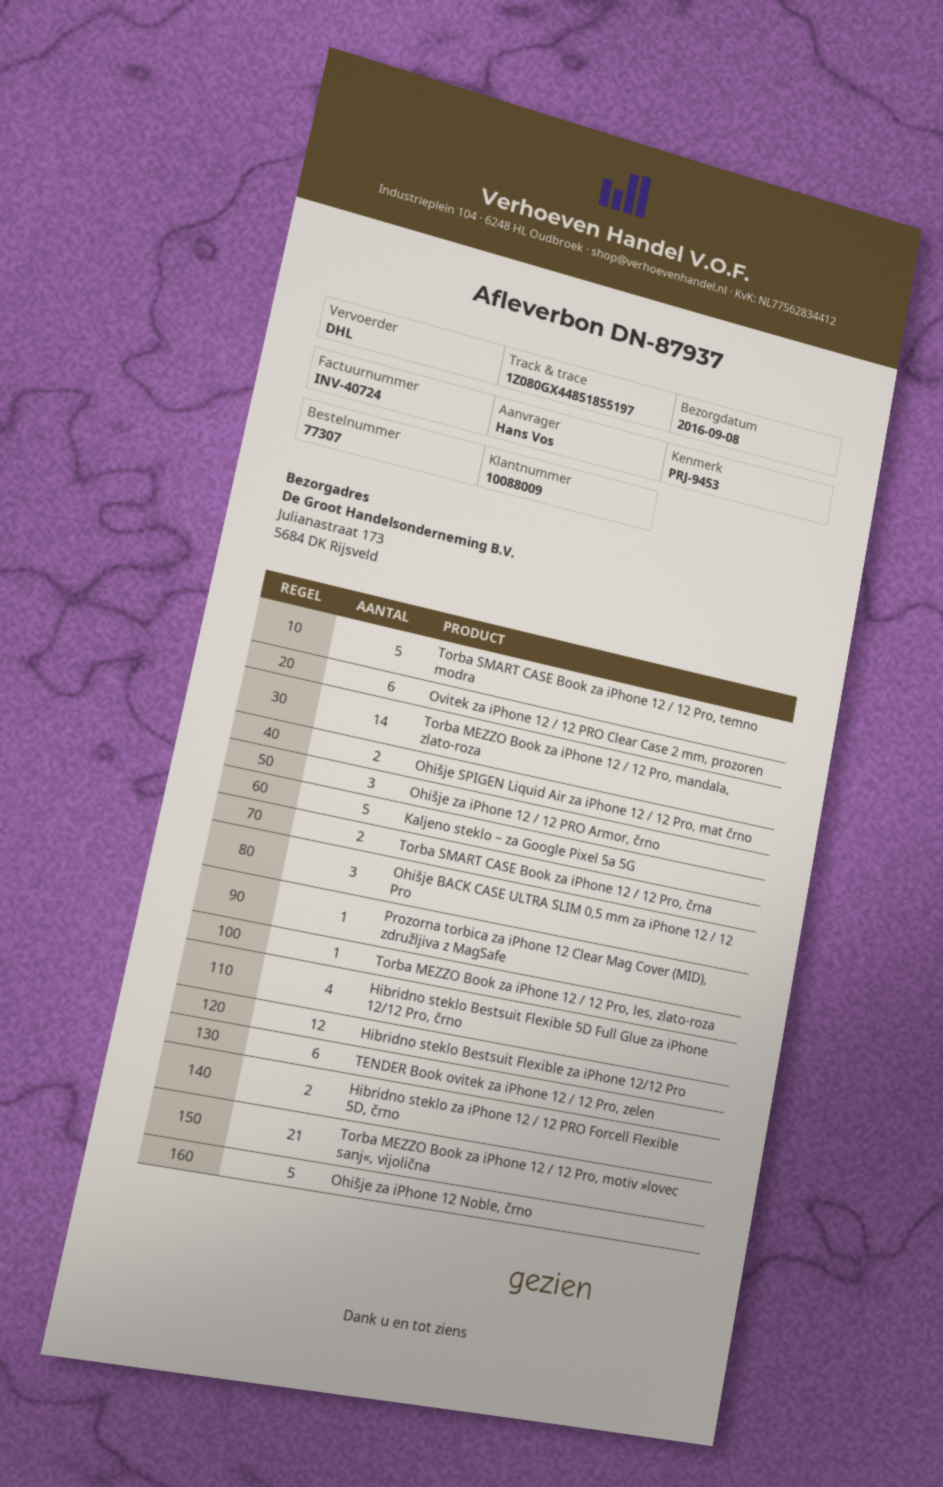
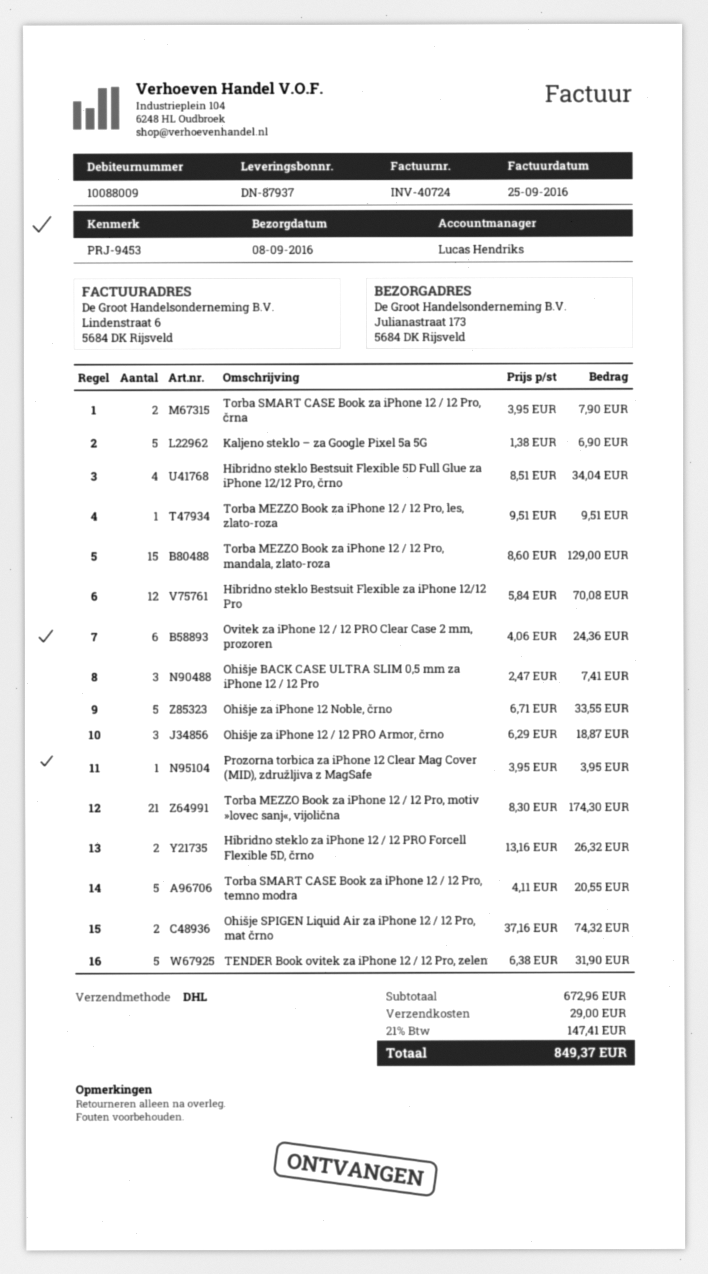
Torba MEZZO Book za iPhone 12 / 12 Pro, mandala, zlato-roza: 14 -> 15
TENDER Book ovitek za iPhone 12 / 12 Pro, zelen: 6 -> 5

